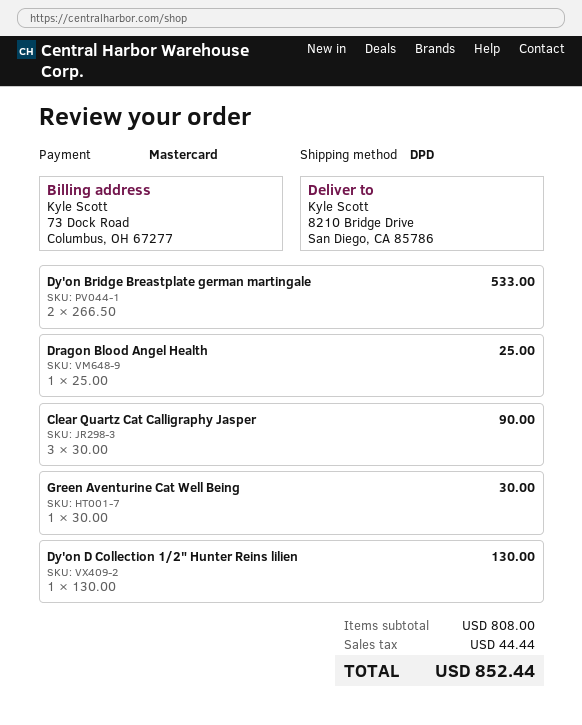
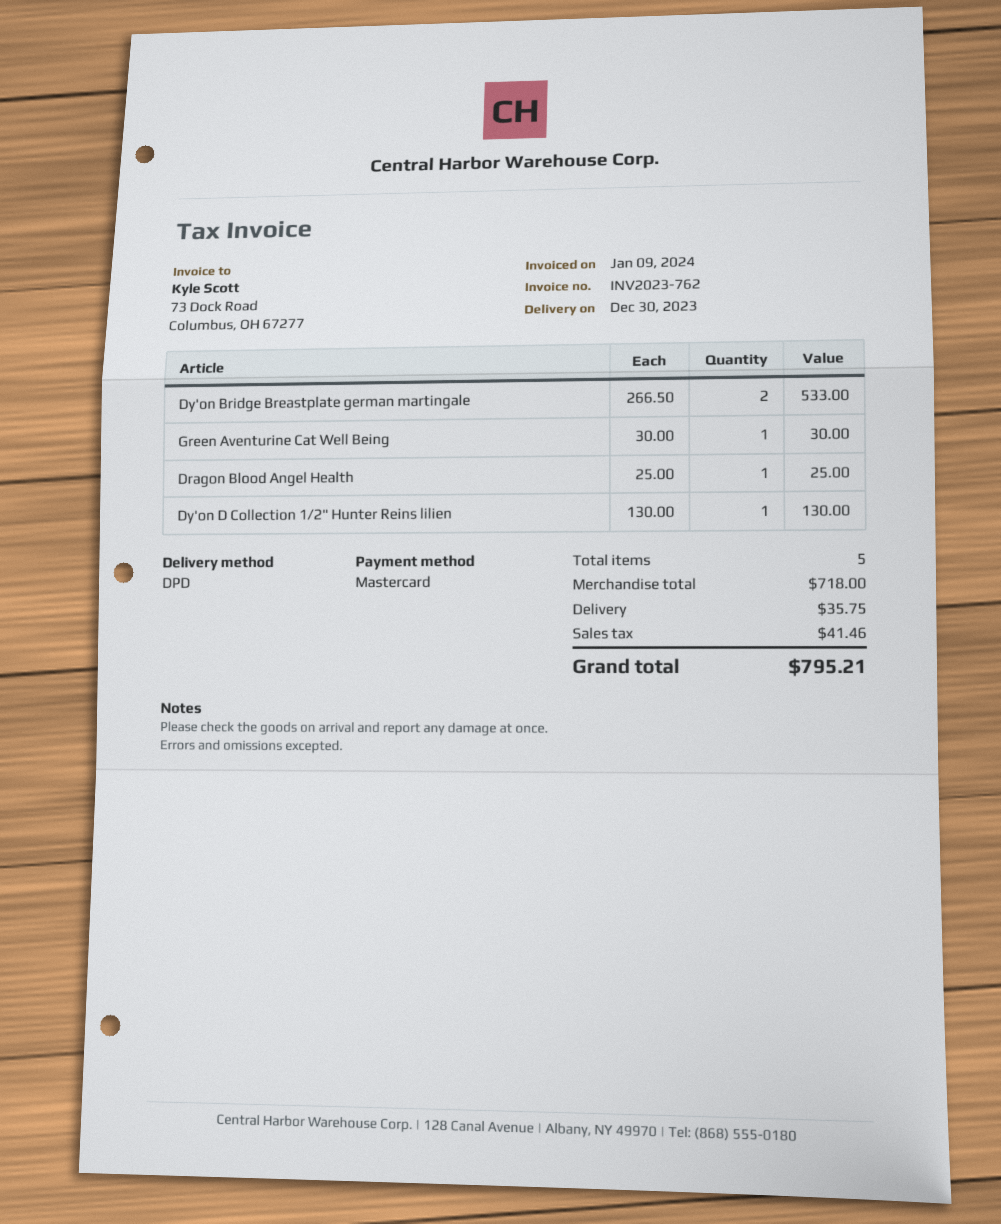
Clear Quartz Cat Calligraphy Jasper: 3 x 30.00 = 90.00 -> none
subtotal: 808.00 -> 718.00
shipping: none -> 35.75
tax: 44.44 -> 41.46
total: 852.44 -> 795.21

